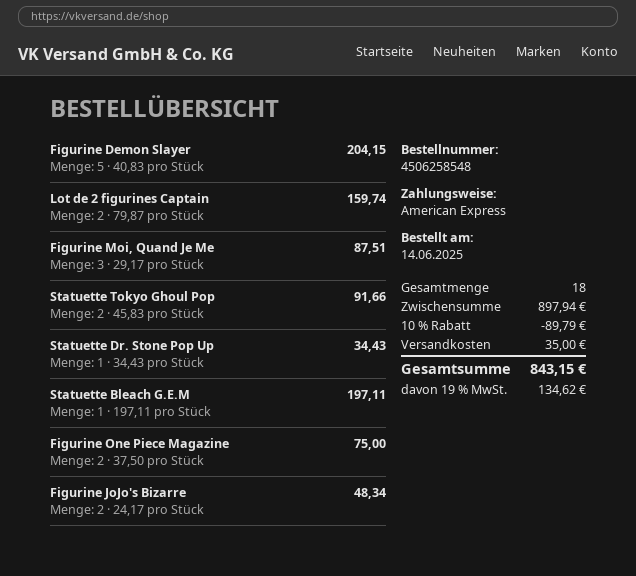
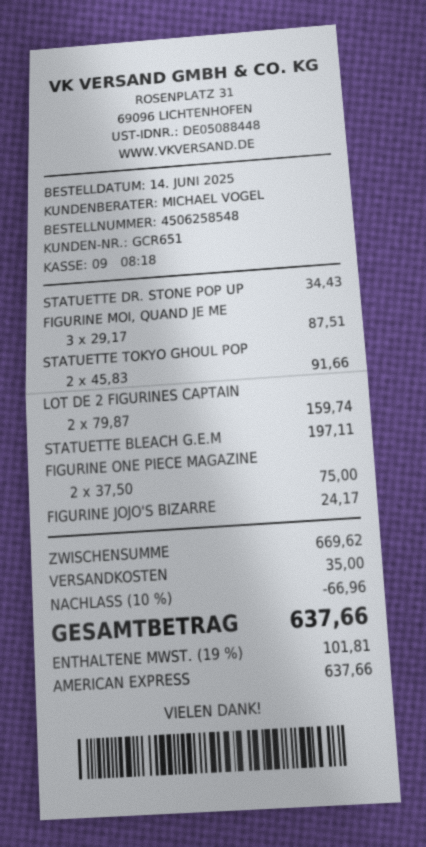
Figurine Demon Slayer: 5 x 40.83 = 204.15 -> none
Figurine JoJo's Bizarre: 2 x 24.17 = 48.34 -> 1 x 24.17 = 24.17
subtotal: 897.94 -> 669.62
discount: 10% = 89.79 -> 10% = 66.96
tax: 19% = 134.62 -> 19% = 101.81
total: 843.15 -> 637.66

